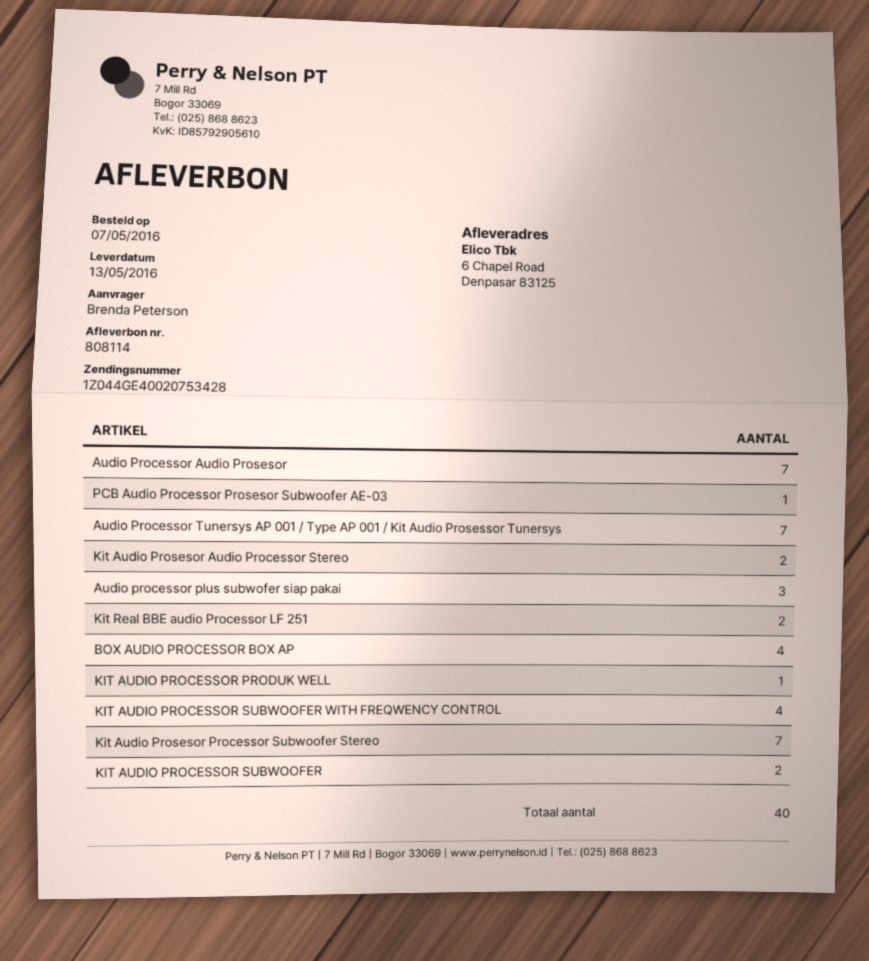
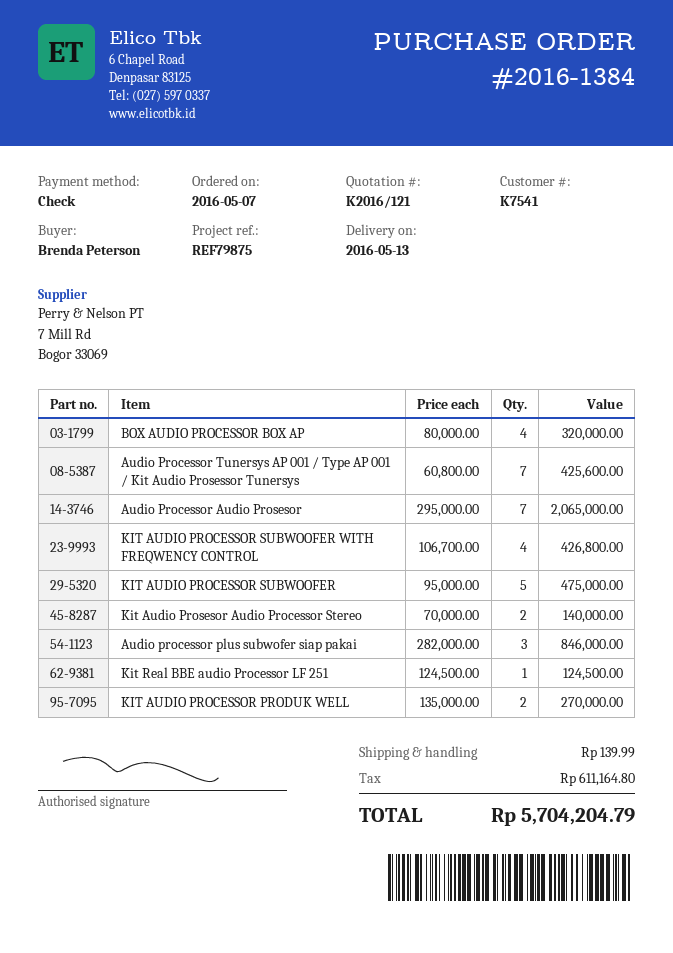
PCB Audio Processor Prosesor Subwoofer AE-03: 1 -> none
Kit Real BBE audio Processor LF 251: 2 -> 1
KIT AUDIO PROCESSOR PRODUK WELL: 1 -> 2
Kit Audio Prosesor Processor Subwoofer Stereo: 7 -> none
KIT AUDIO PROCESSOR SUBWOOFER: 2 -> 5

